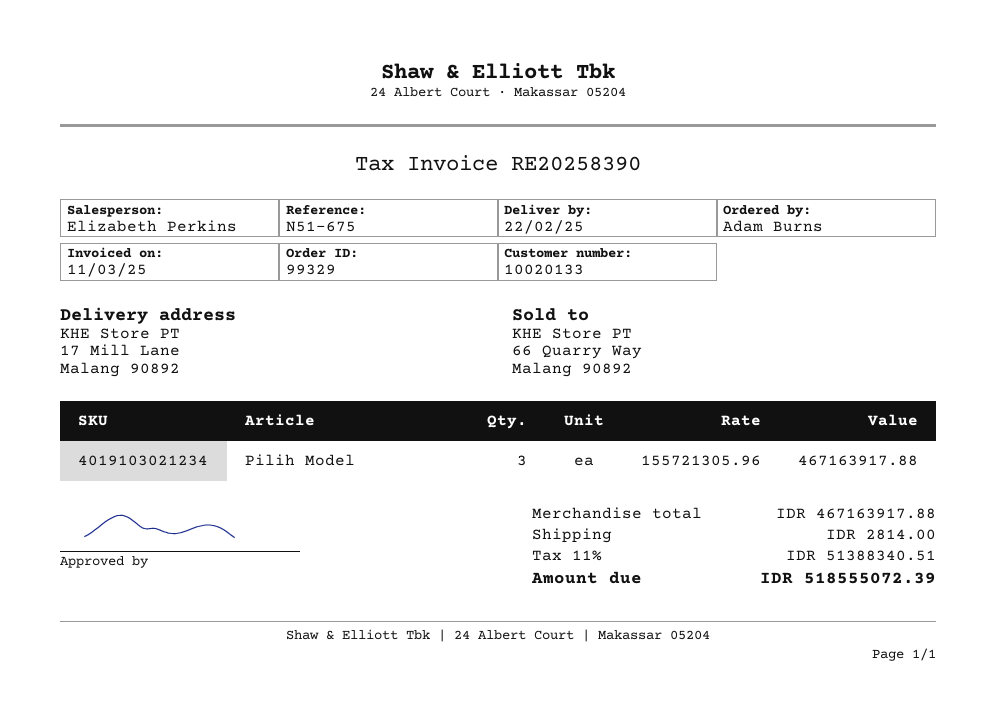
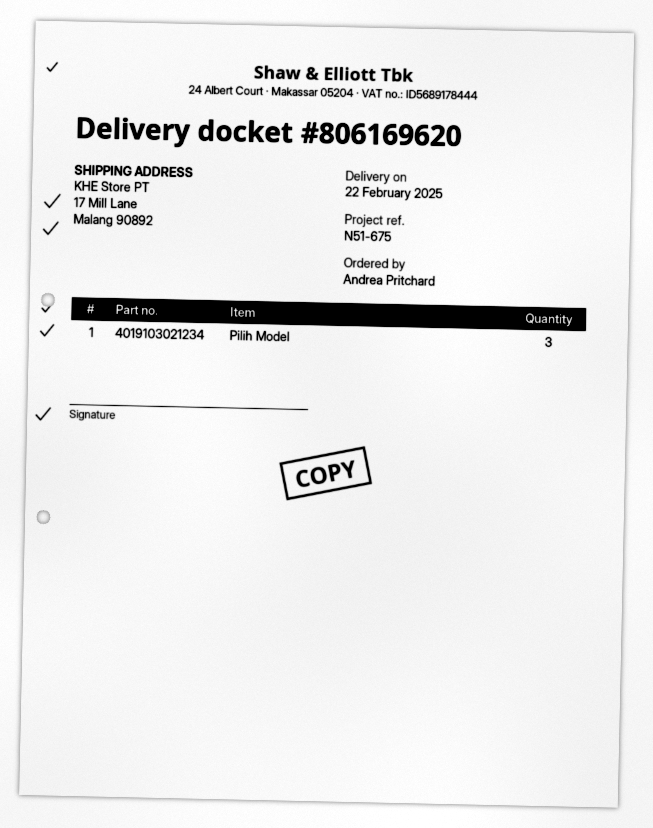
ordered by: Adam Burns -> Andrea Pritchard

